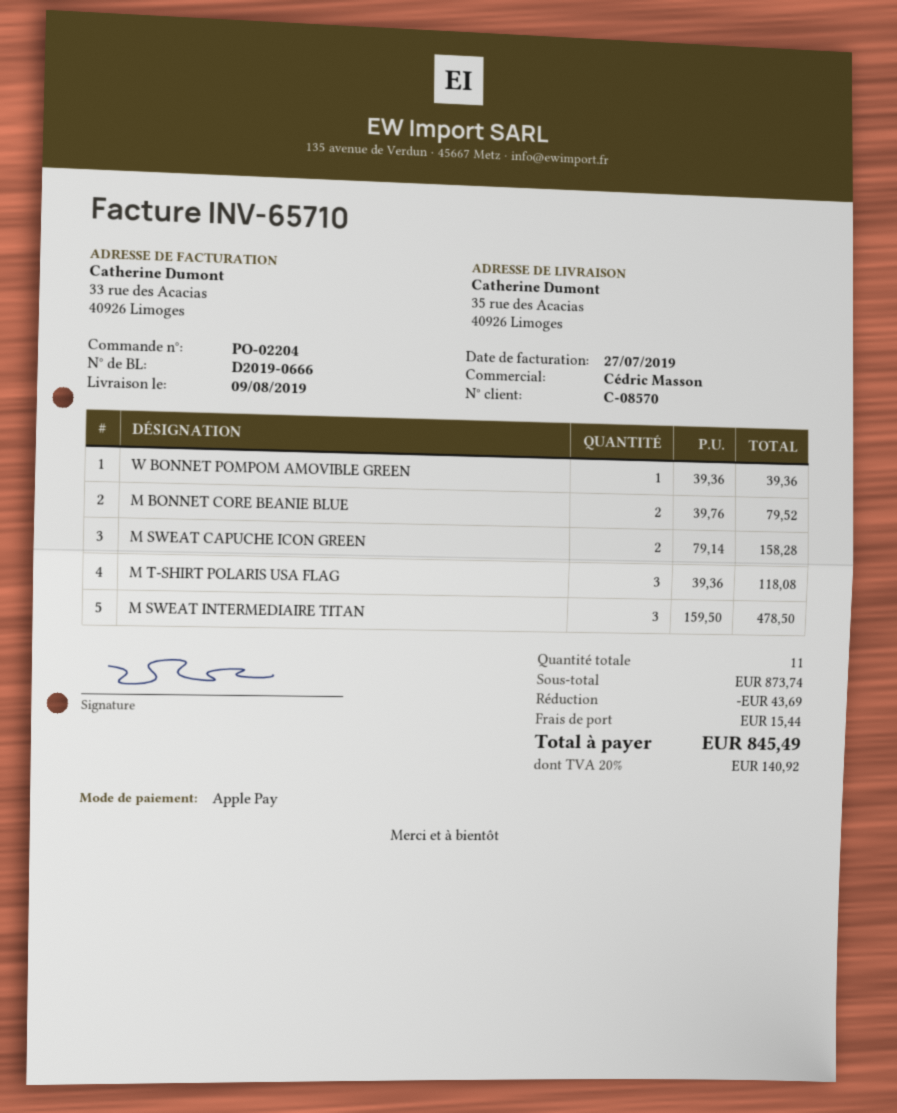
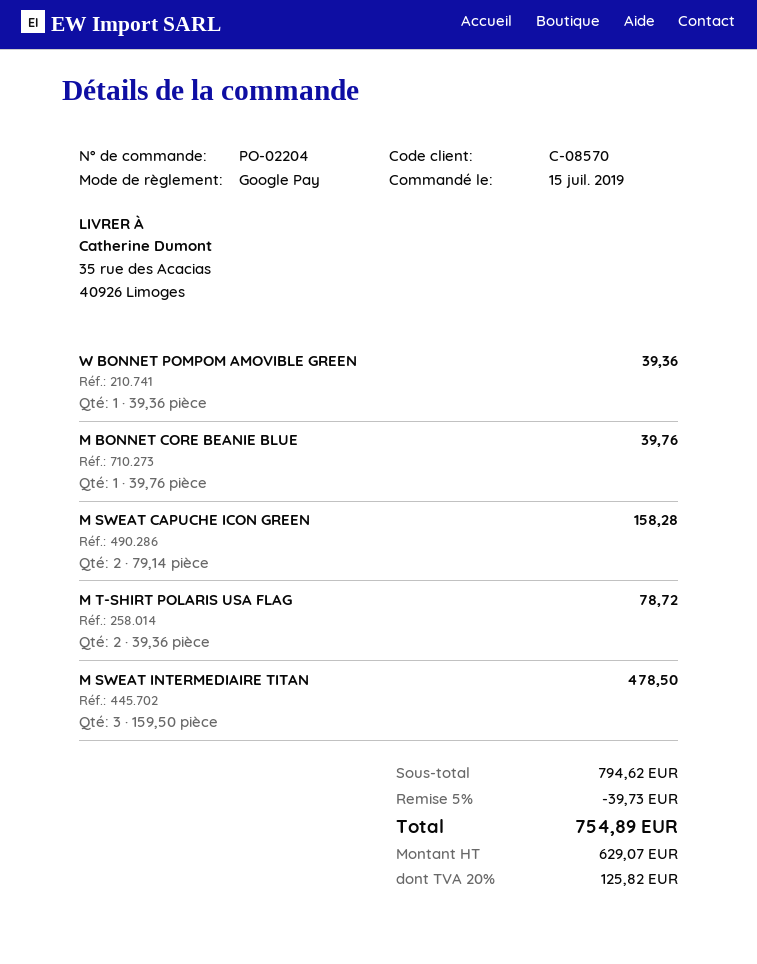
payment method: Apple Pay -> Google Pay
M BONNET CORE BEANIE BLUE: 2 x 39.76 = 79.52 -> 1 x 39.76 = 39.76
M T-SHIRT POLARIS USA FLAG: 3 x 39.36 = 118.08 -> 2 x 39.36 = 78.72
subtotal: 873.74 -> 794.62
discount: 43.69 -> 39.73
shipping: 15.44 -> none
tax: 20% = 140.92 -> 20% = 125.82
total: 845.49 -> 754.89

